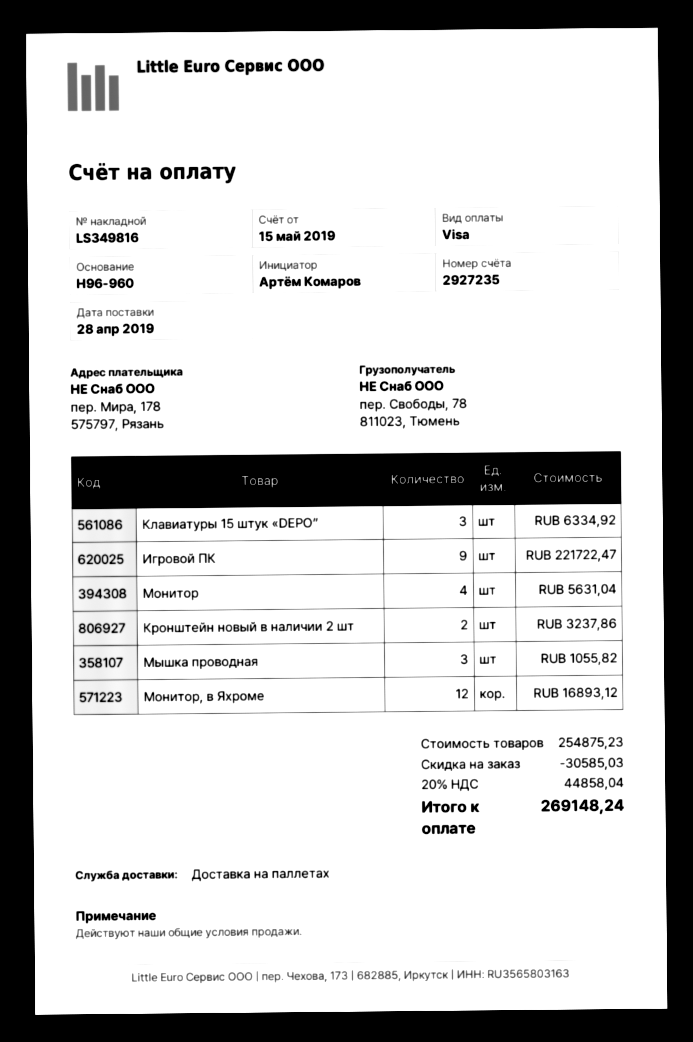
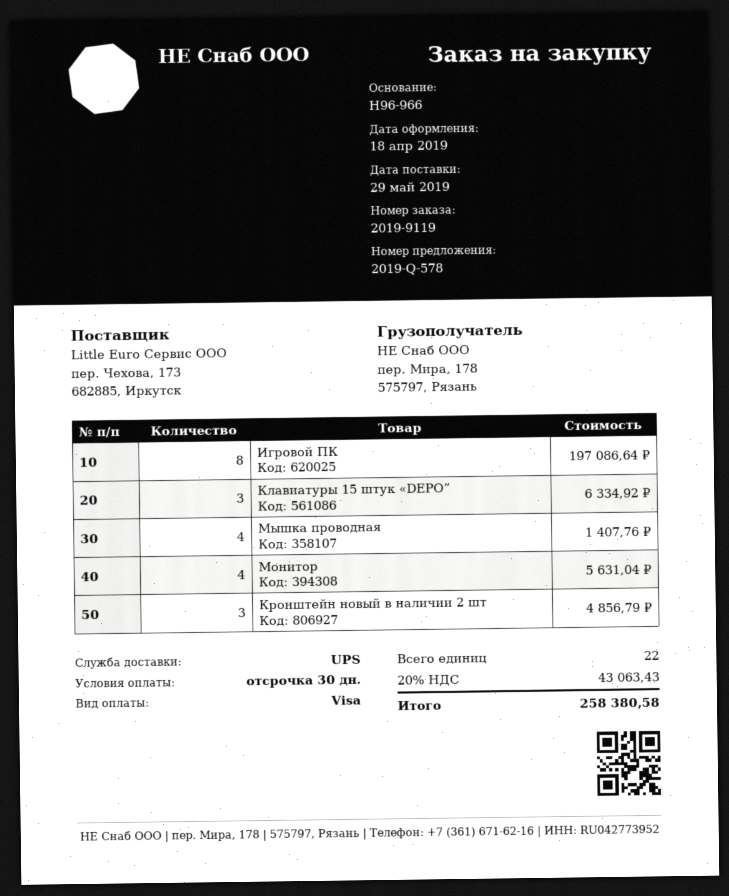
delivery date: 2019-04-28 -> 2019-05-29
reference: H96-960 -> H96-966
shipping method: pallet freight -> UPS
ship to: пер. Свободы, 78, 811023, Тюмень -> пер. Мира, 178, 575797, Рязань
Игровой ПК: 9 for 221722.47 -> 8 for 197086.64
Кронштейн новый в наличии 2 шт: 2 for 3237.86 -> 3 for 4856.79
Мышка проводная: 3 for 1055.82 -> 4 for 1407.76
Монитор, в Яхроме: 12 for 16893.12 -> none
discount: 30585.03 -> none
tax: 20% = 44858.04 -> 20% = 43063.43
total: 269148.24 -> 258380.58

